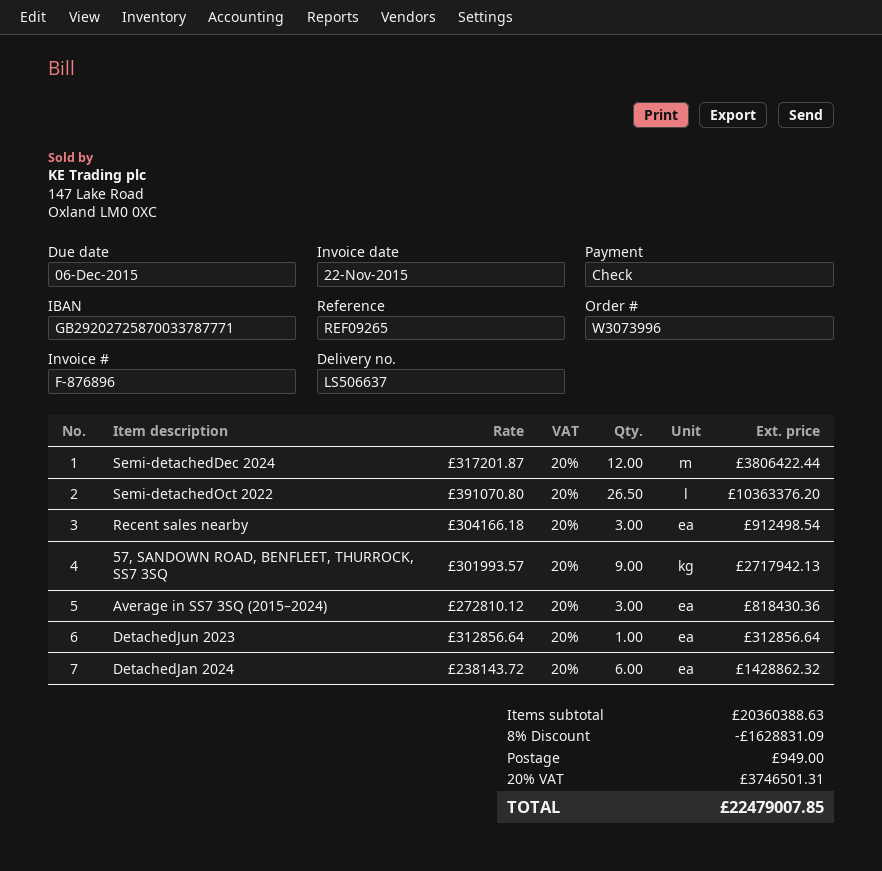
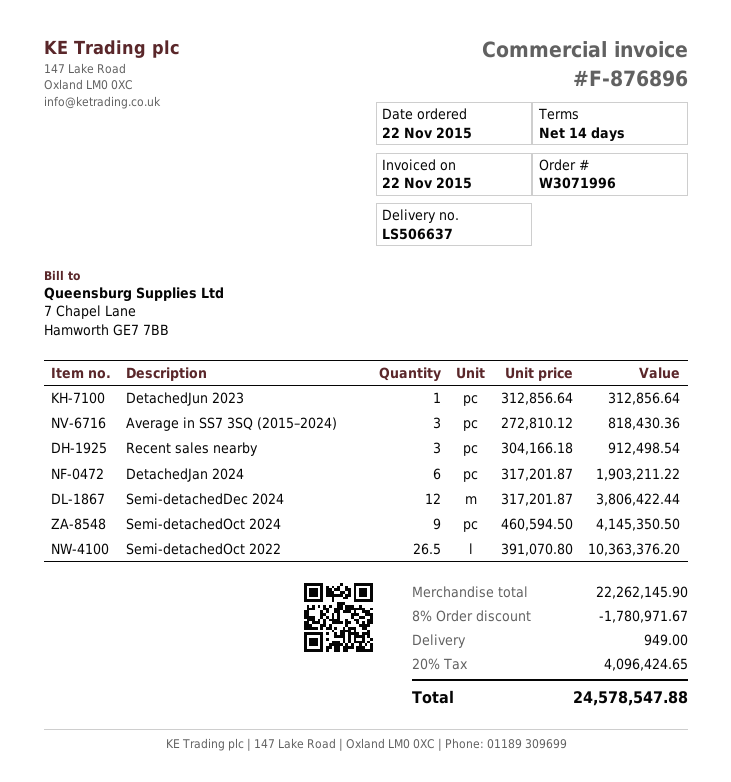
order number: W3073996 -> W3071996
57, SANDOWN ROAD, BENFLEET, THURROCK, SS7 3SQ: 9 x 301993.57 = 2717942.13 -> none
DetachedJan 2024: 6 x 238143.72 = 1428862.32 -> 6 x 317201.87 = 1903211.22
Semi-detachedOct 2024: none -> 9 x 460594.50 = 4145350.50
subtotal: 20360388.63 -> 22262145.90
discount: 8% = 1628831.09 -> 8% = 1780971.67
tax: 20% = 3746501.31 -> 20% = 4096424.65
total: 22479007.85 -> 24578547.88

